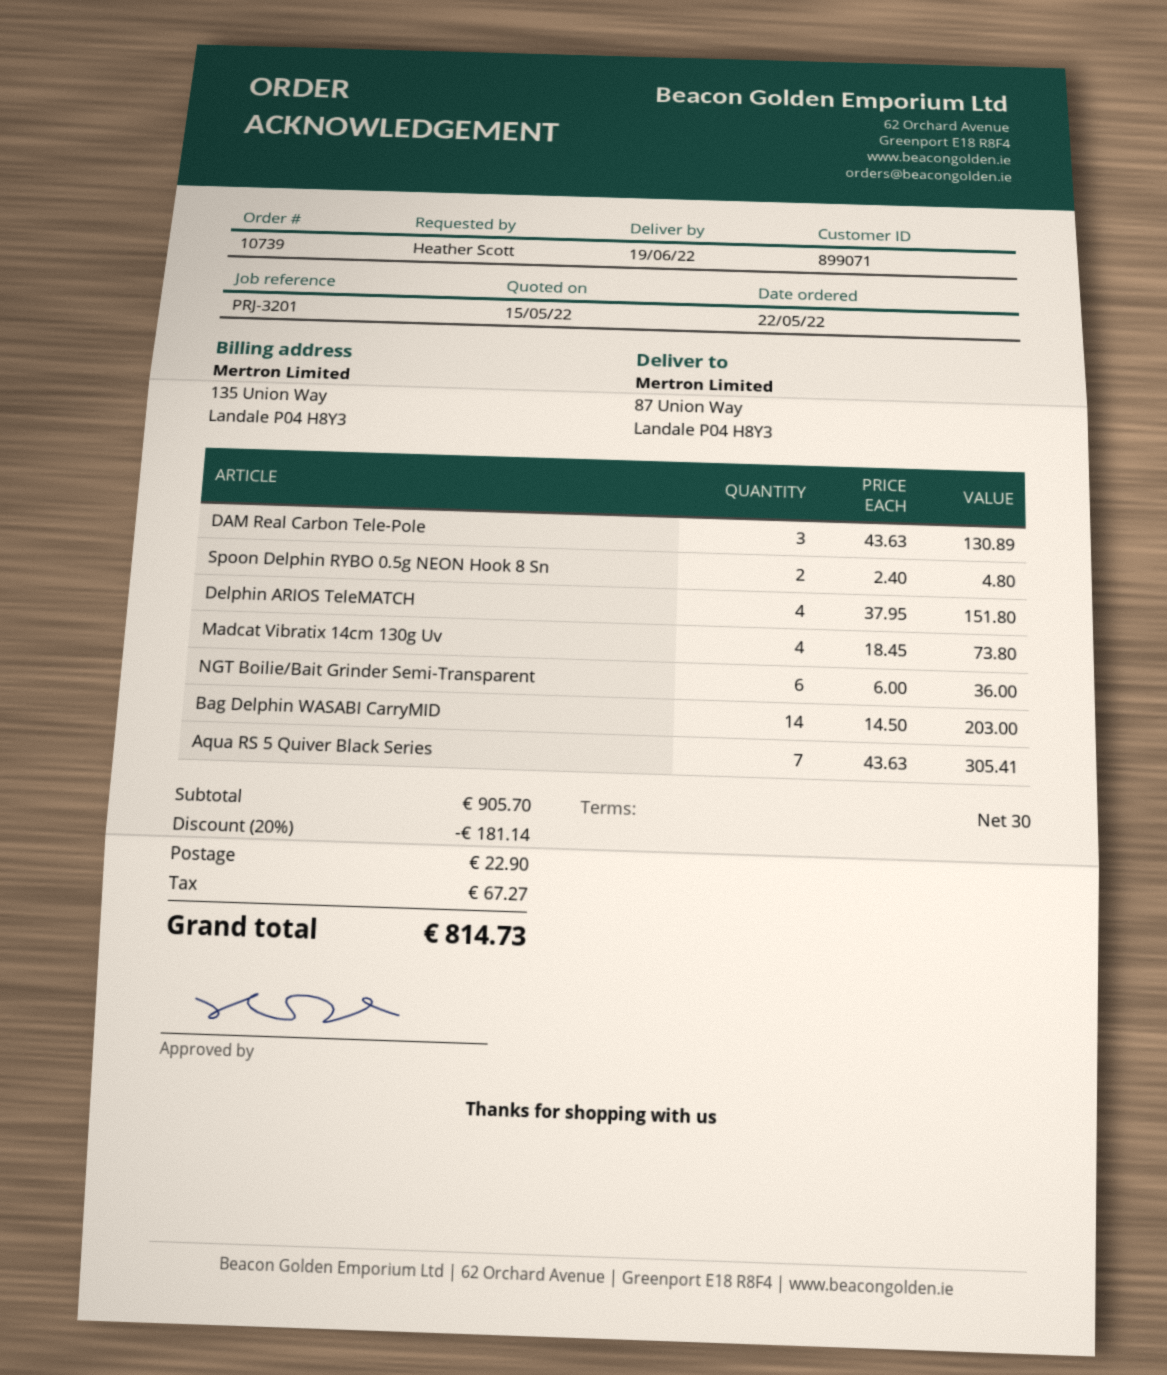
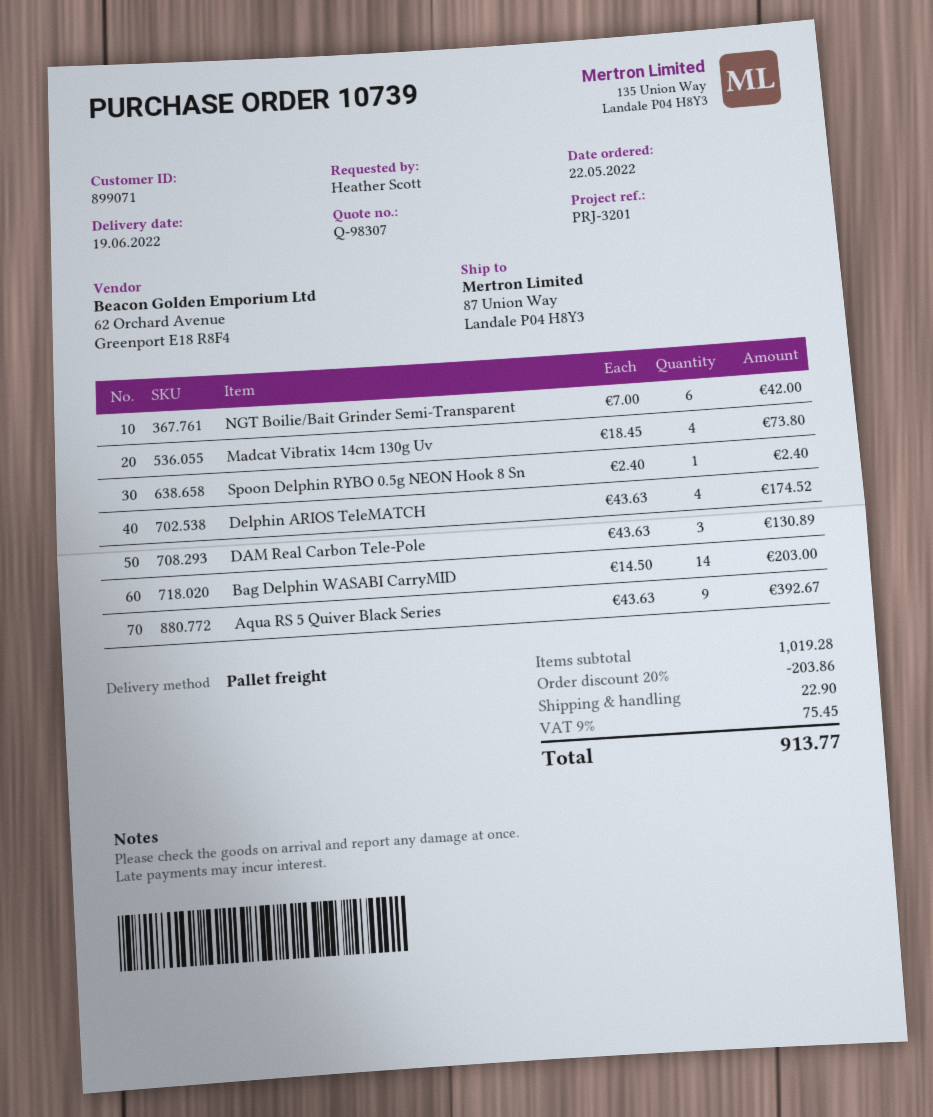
Spoon Delphin RYBO 0.5g NEON Hook 8 Sn: 2 x 2.40 = 4.80 -> 1 x 2.40 = 2.40
Delphin ARIOS TeleMATCH: 4 x 37.95 = 151.80 -> 4 x 43.63 = 174.52
NGT Boilie/Bait Grinder Semi-Transparent: 6 x 6.00 = 36.00 -> 6 x 7.00 = 42.00
Aqua RS 5 Quiver Black Series: 7 x 43.63 = 305.41 -> 9 x 43.63 = 392.67
subtotal: 905.70 -> 1019.28
discount: 20% = 181.14 -> 20% = 203.86
tax: 67.27 -> 75.45
total: 814.73 -> 913.77

